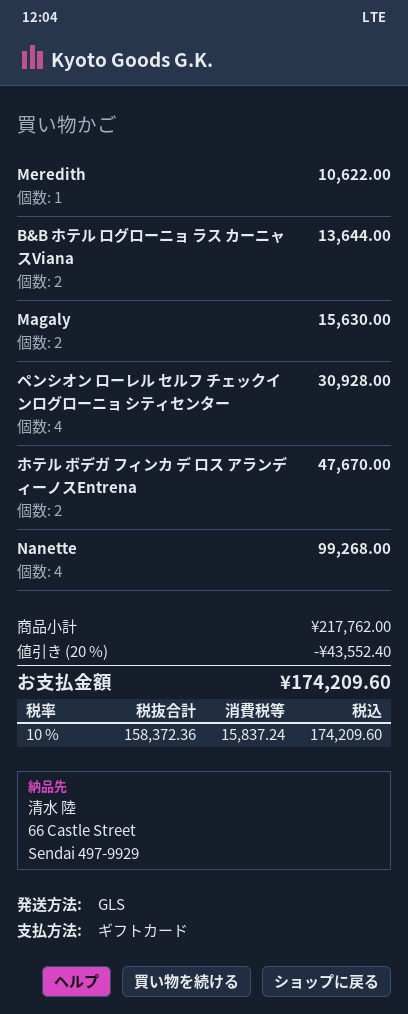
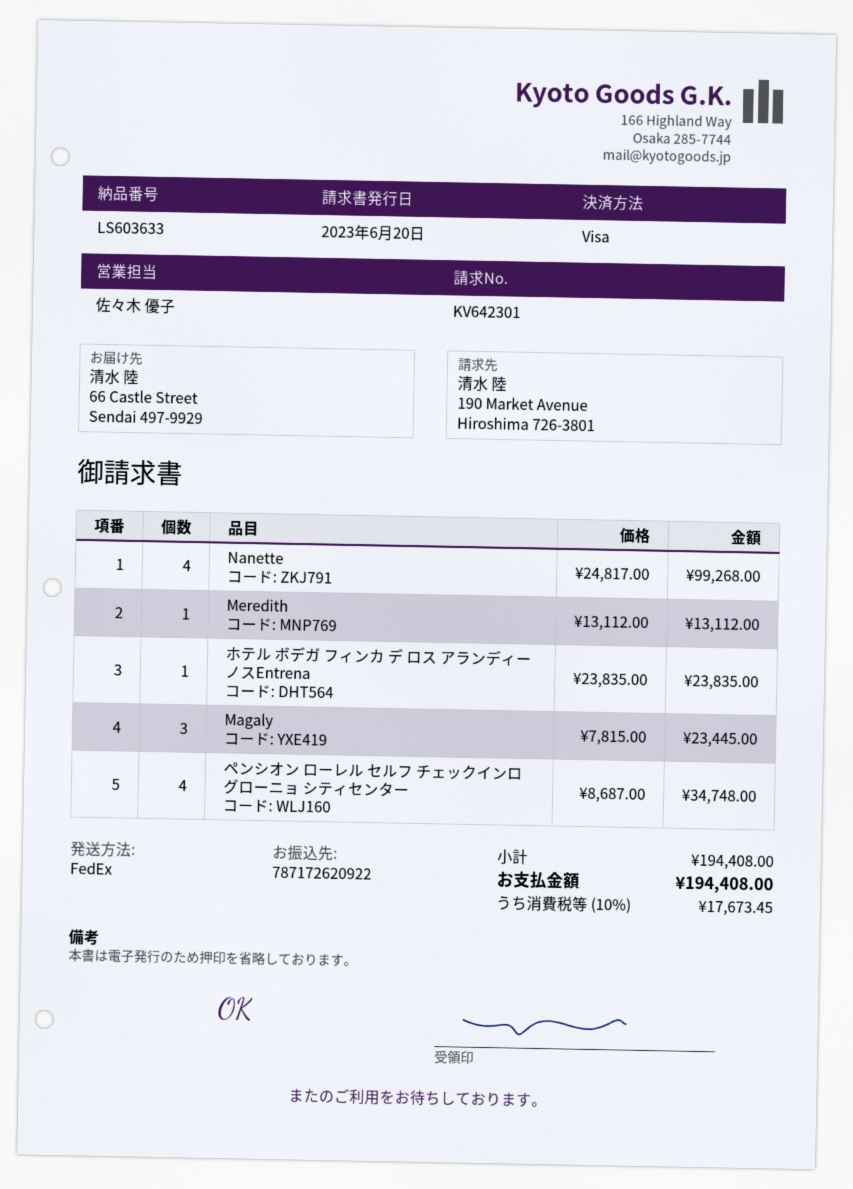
payment method: gift card -> Visa
shipping method: GLS -> FedEx
Meredith: 1 for 10622.00 -> 1 for 13112.00
B&B ホテル ログローニョ ラス カーニャスViana: 2 for 13644.00 -> none
Magaly: 2 for 15630.00 -> 3 for 23445.00
ペンシオン ローレル セルフ チェックインログローニョ シティセンター: 4 for 30928.00 -> 4 for 34748.00
ホテル ボデガ フィンカ デ ロス アランディーノスEntrena: 2 for 47670.00 -> 1 for 23835.00
subtotal: 217762.00 -> 194408.00
discount: 20% = 43552.40 -> none
tax: 10% = 15837.24 -> 10% = 17673.45
total: 174209.60 -> 194408.00

